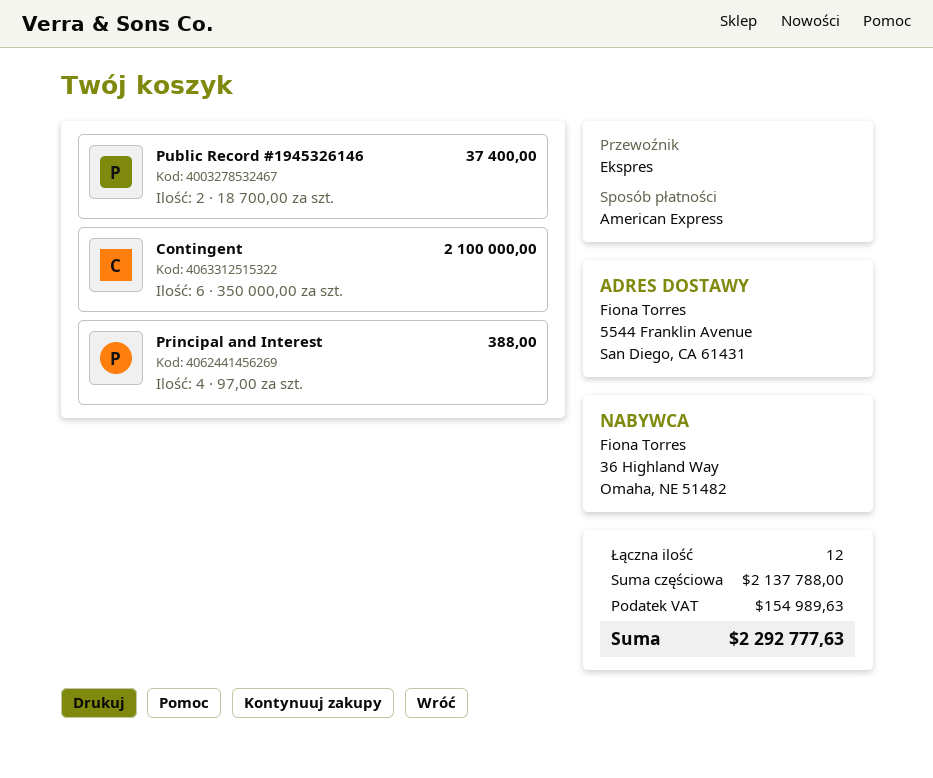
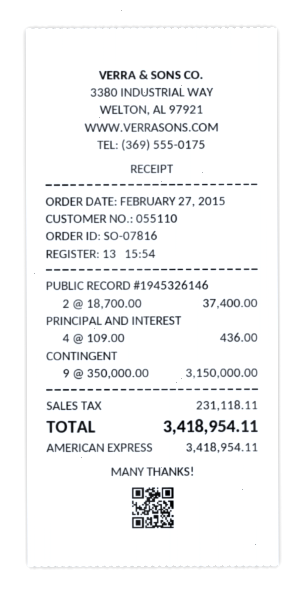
Contingent: 6 x 350000.00 = 2100000.00 -> 9 x 350000.00 = 3150000.00
Principal and Interest: 4 x 97.00 = 388.00 -> 4 x 109.00 = 436.00
tax: 154989.63 -> 231118.11
total: 2292777.63 -> 3418954.11

